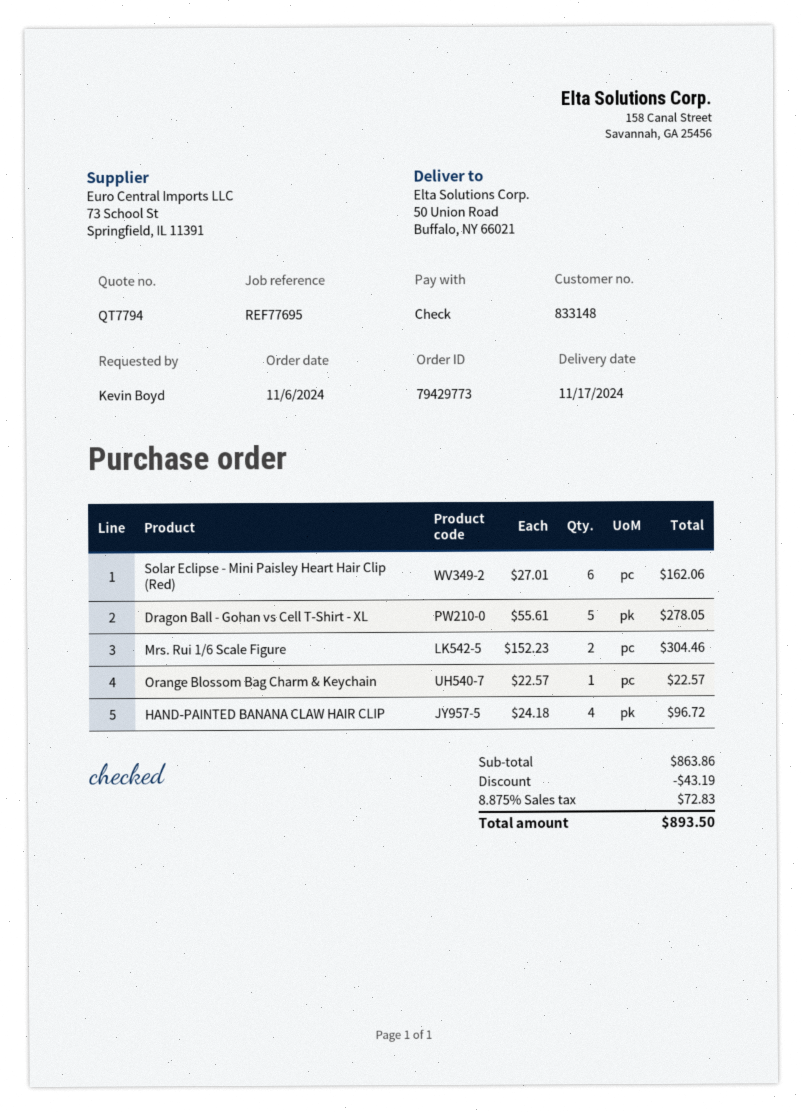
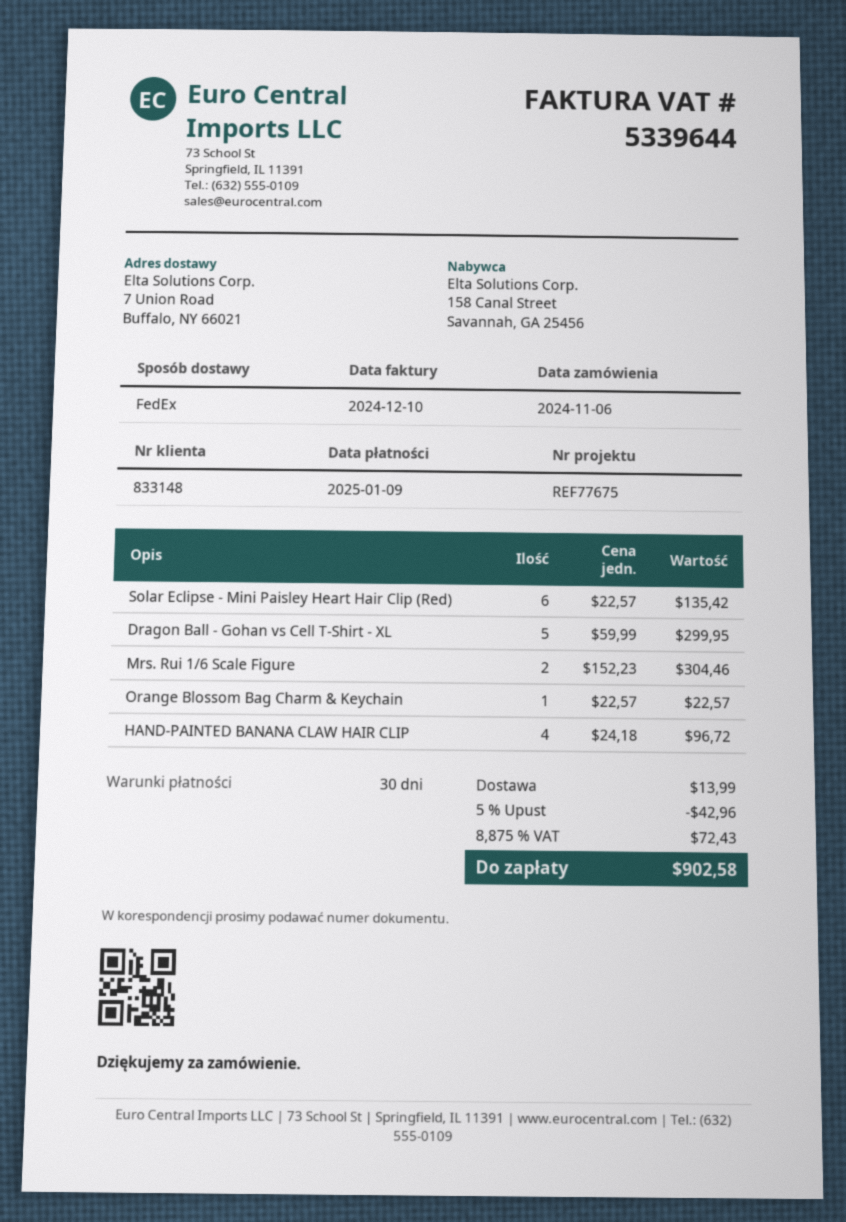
reference: REF77695 -> REF77675
ship to: 50 Union Road, Buffalo, NY 66021 -> 7 Union Road, Buffalo, NY 66021
Solar Eclipse - Mini Paisley Heart Hair Clip (Red): 6 x 27.01 = 162.06 -> 6 x 22.57 = 135.42
Dragon Ball - Gohan vs Cell T-Shirt - XL: 5 x 55.61 = 278.05 -> 5 x 59.99 = 299.95
discount: 43.19 -> 42.96
shipping: none -> 13.99
tax: 8.875% = 72.83 -> 8.875% = 72.43
total: 893.50 -> 902.58

